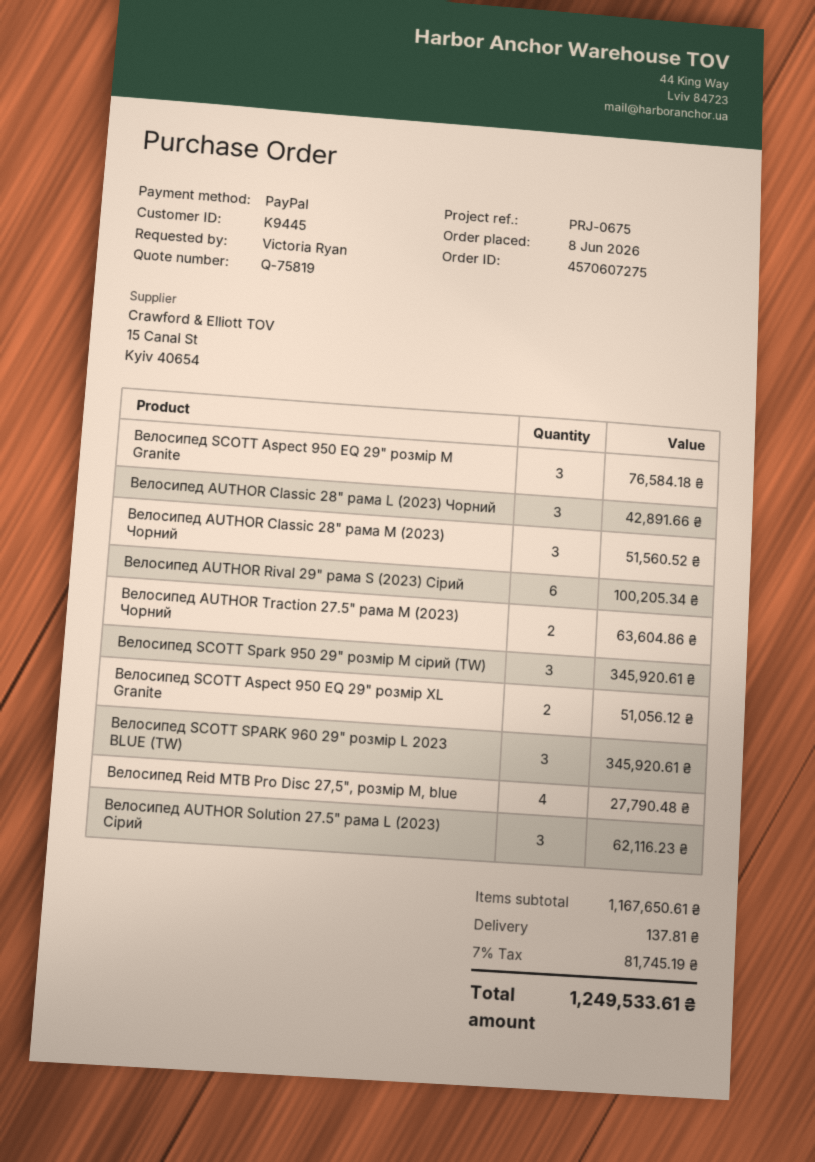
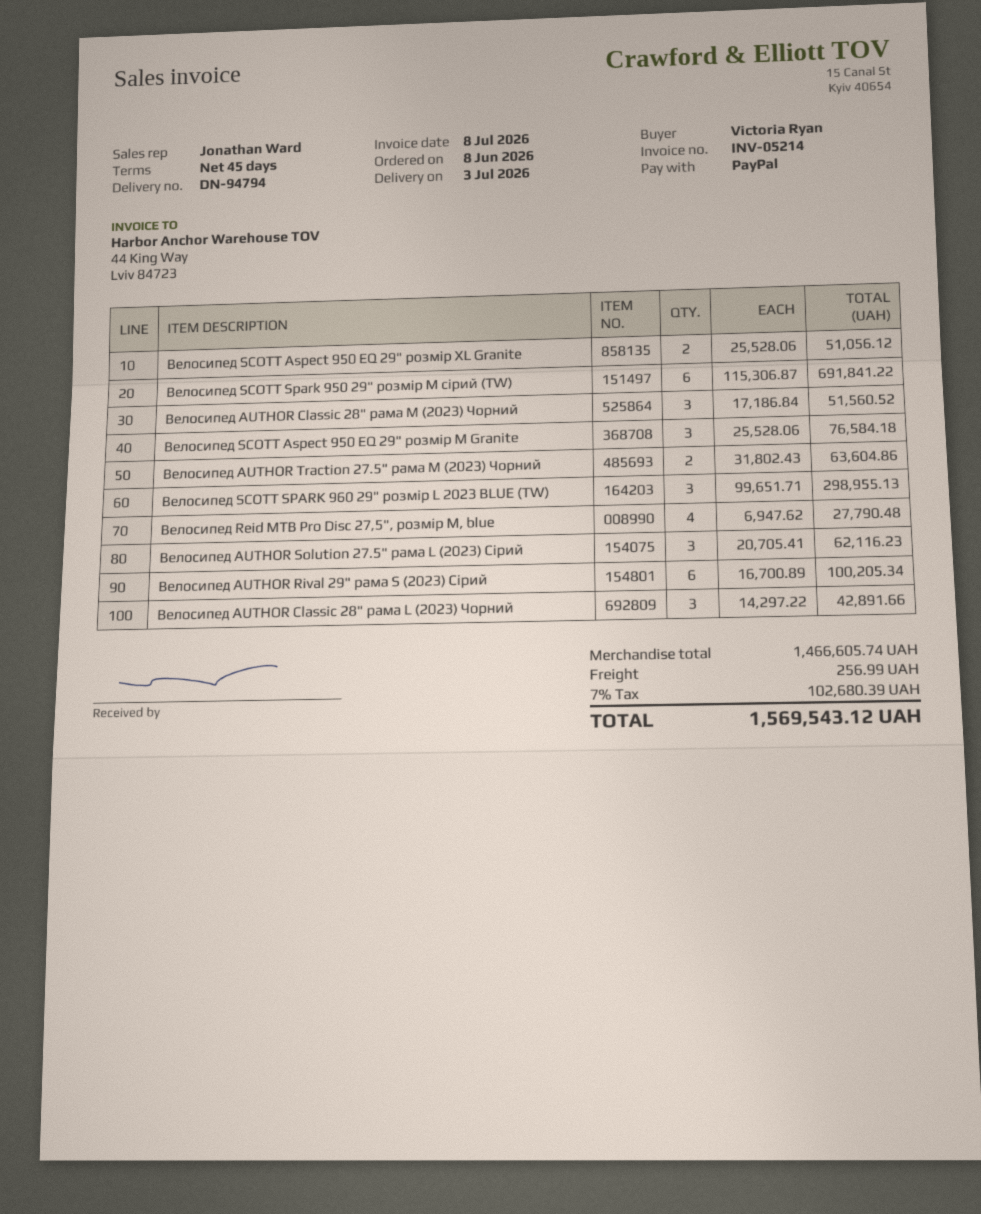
Велосипед SCOTT Spark 950 29" розмір M сірий (TW): 3 for 345920.61 -> 6 for 691841.22
Велосипед SCOTT SPARK 960 29" розмір L 2023 BLUE (TW): 3 for 345920.61 -> 3 for 298955.13
subtotal: 1167650.61 -> 1466605.74
shipping: 137.81 -> 256.99
tax: 7% = 81745.19 -> 7% = 102680.39
total: 1249533.61 -> 1569543.12

